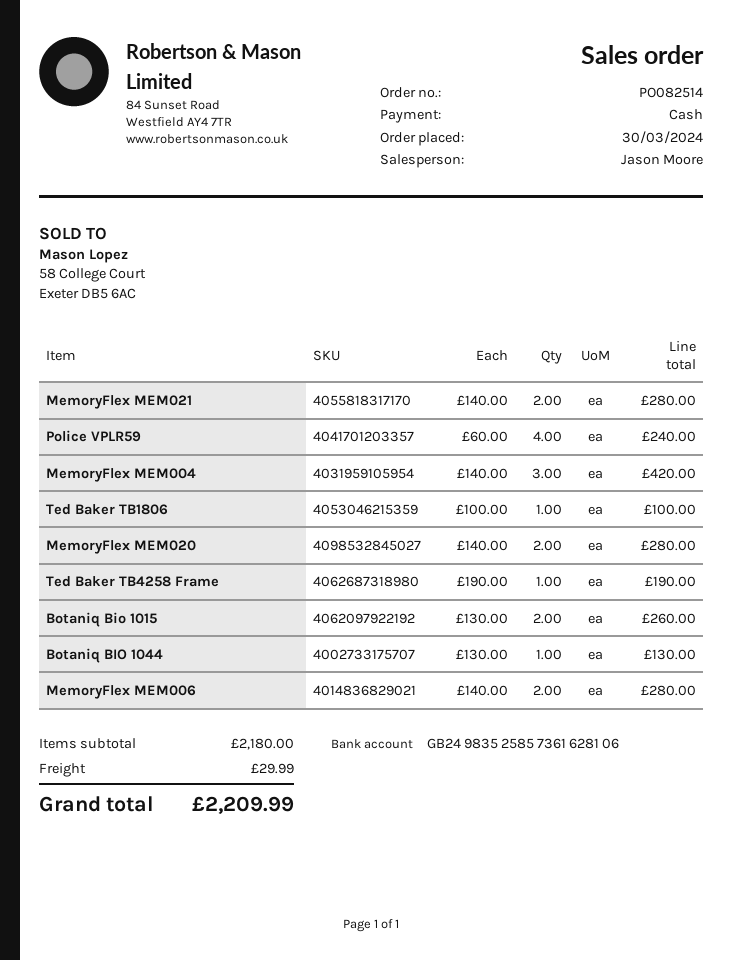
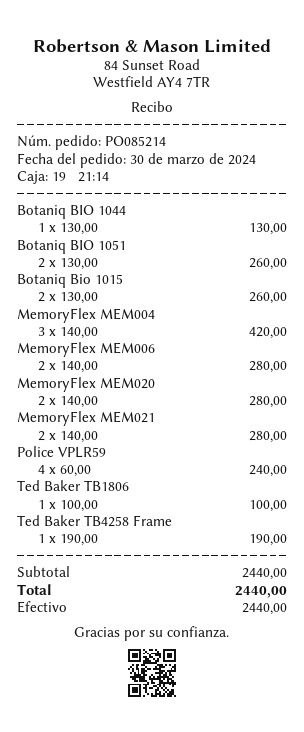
order number: PO082514 -> PO085214
Botaniq BIO 1051: none -> 2 x 130.00 = 260.00
subtotal: 2180.00 -> 2440.00
shipping: 29.99 -> none
total: 2209.99 -> 2440.00

